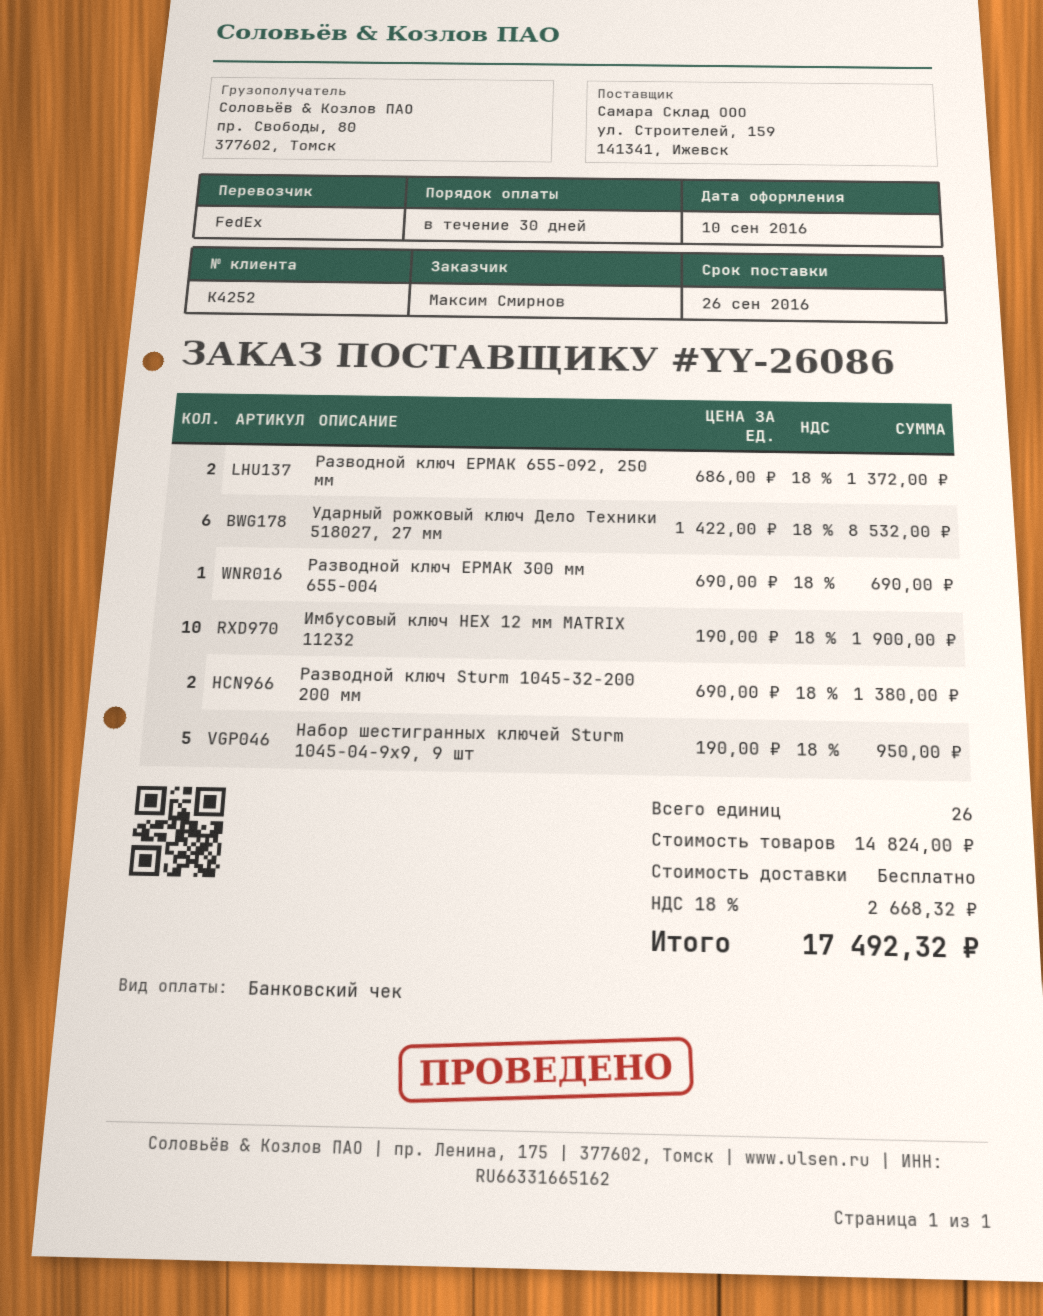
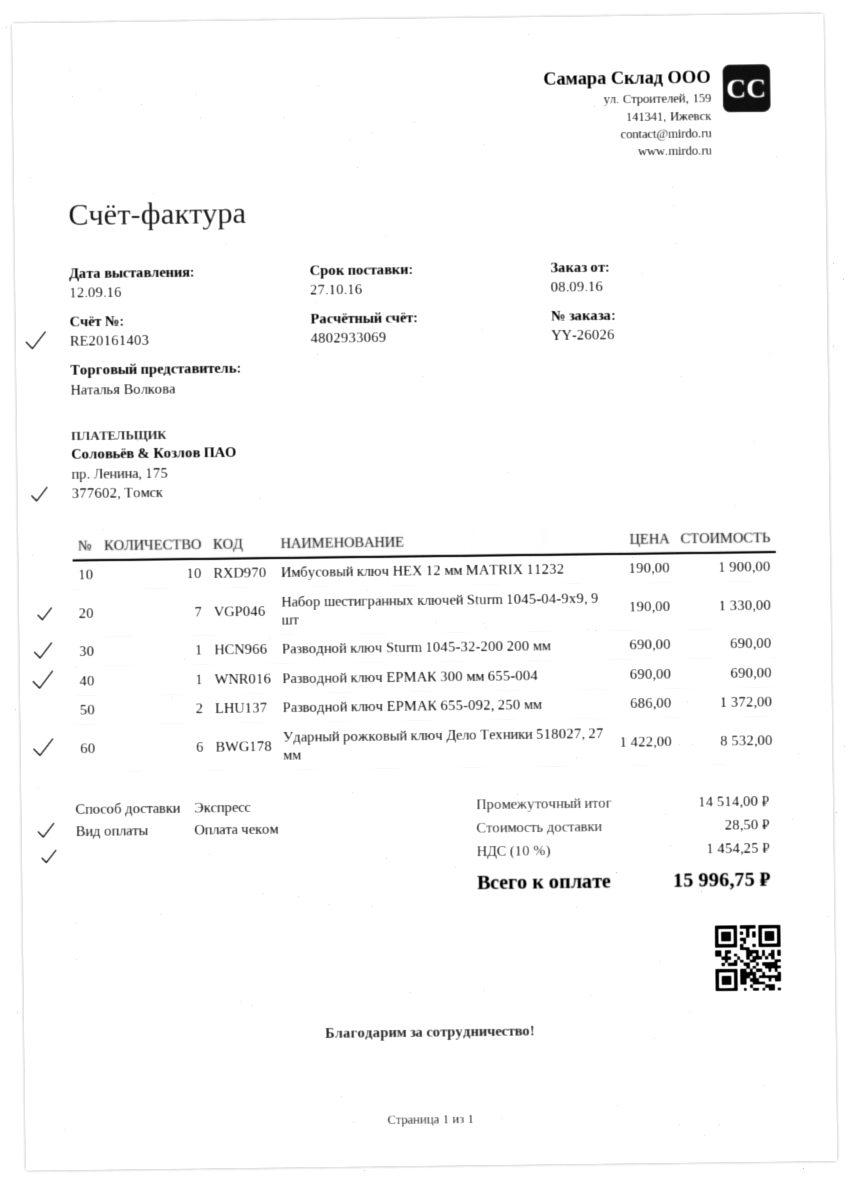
order number: YY-26086 -> YY-26026
order date: 2016-09-10 -> 2016-09-08
delivery date: 2016-09-26 -> 2016-10-27
shipping method: FedEx -> express
Разводной ключ Sturm 1045-32-200 200 мм: 2 x 690.00 = 1380.00 -> 1 x 690.00 = 690.00
Набор шестигранных ключей Sturm 1045-04-9x9, 9 шт: 5 x 190.00 = 950.00 -> 7 x 190.00 = 1330.00
subtotal: 14824.00 -> 14514.00
shipping: 0.00 -> 28.50
tax: 18% = 2668.32 -> 10% = 1454.25
total: 17492.32 -> 15996.75

